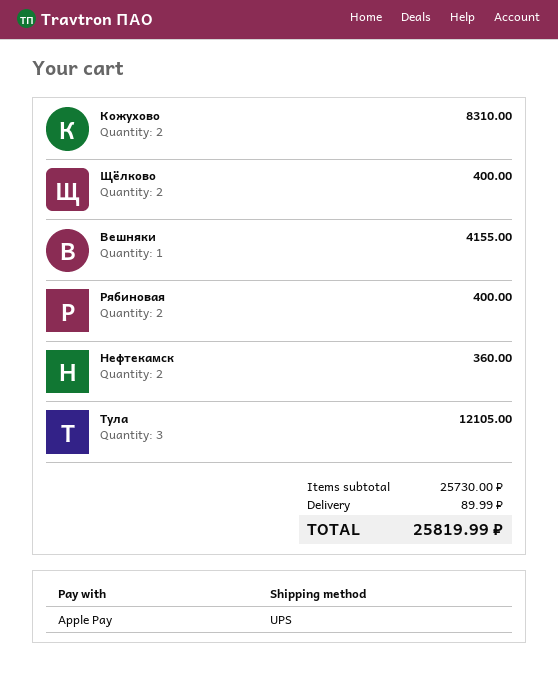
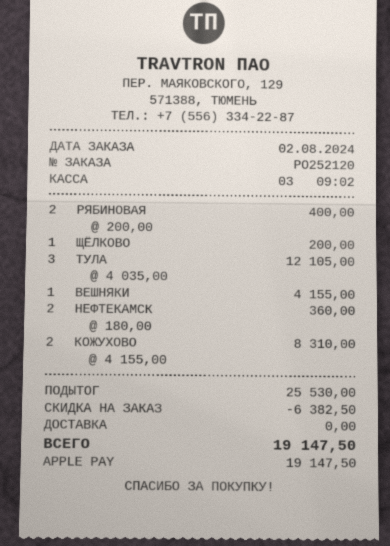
Щёлково: 2 for 400.00 -> 1 for 200.00
subtotal: 25730.00 -> 25530.00
discount: none -> 6382.50
shipping: 89.99 -> 0.00
total: 25819.99 -> 19147.50

